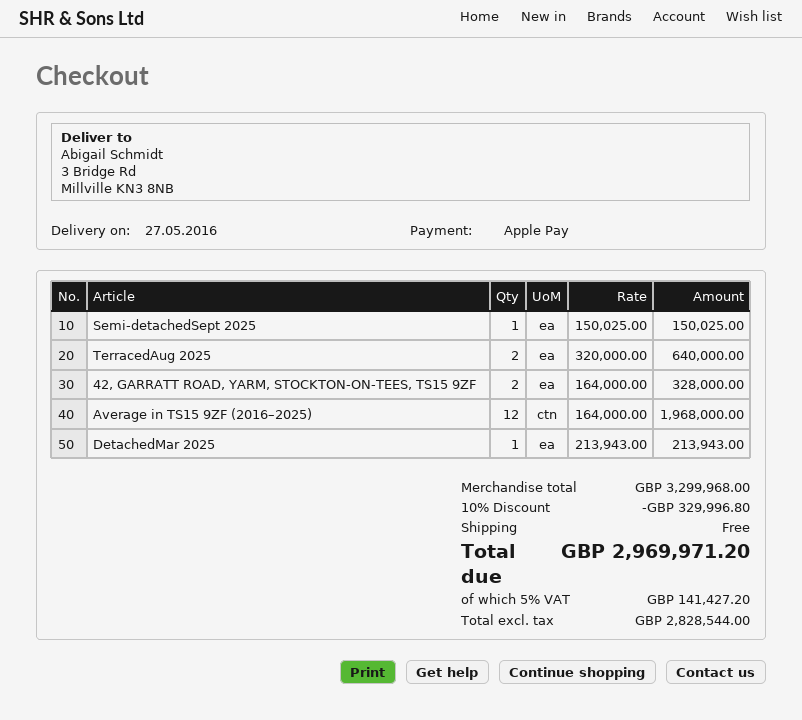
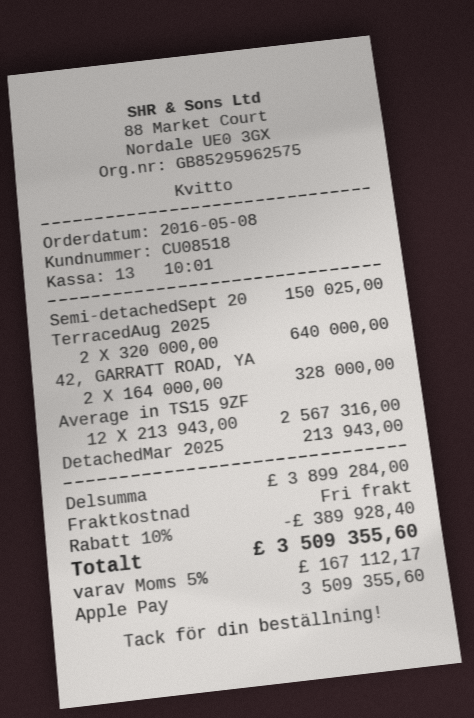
Average in TS15 9ZF (2016–2025): 12 x 164000.00 = 1968000.00 -> 12 x 213943.00 = 2567316.00
subtotal: 3299968.00 -> 3899284.00
discount: 10% = 329996.80 -> 10% = 389928.40
tax: 5% = 141427.20 -> 5% = 167112.17
total: 2969971.20 -> 3509355.60

